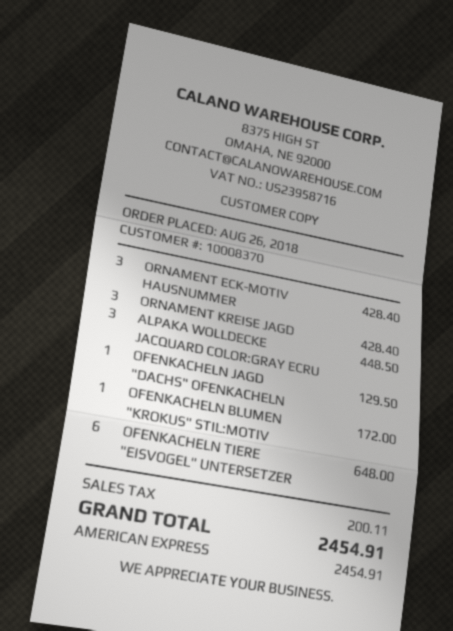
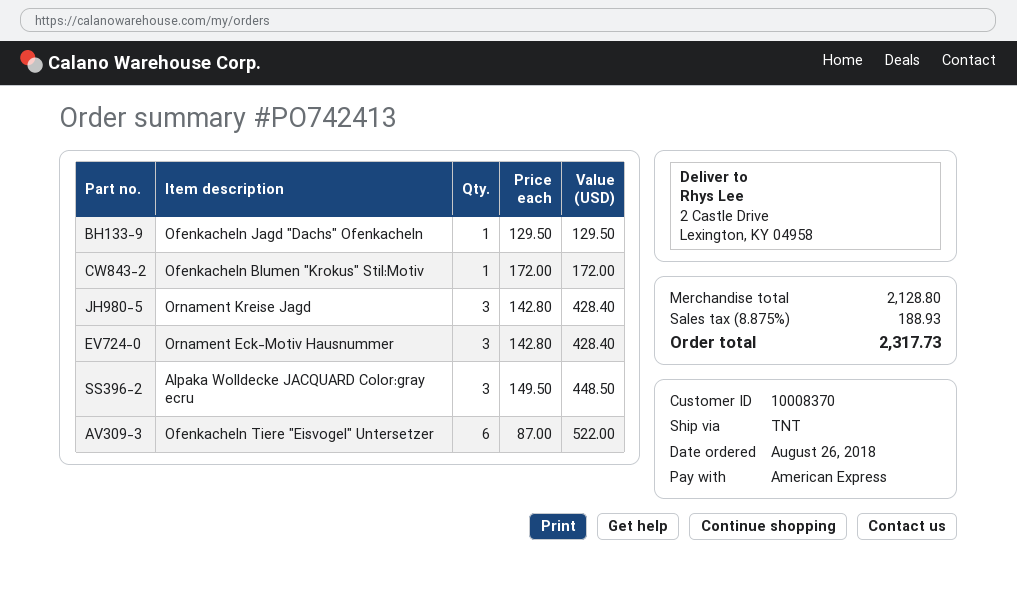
OFENKACHELN TIERE "EISVOGEL" UNTERSETZER: 6 for 648.00 -> 6 for 522.00
tax: 200.11 -> 188.93
total: 2454.91 -> 2317.73

